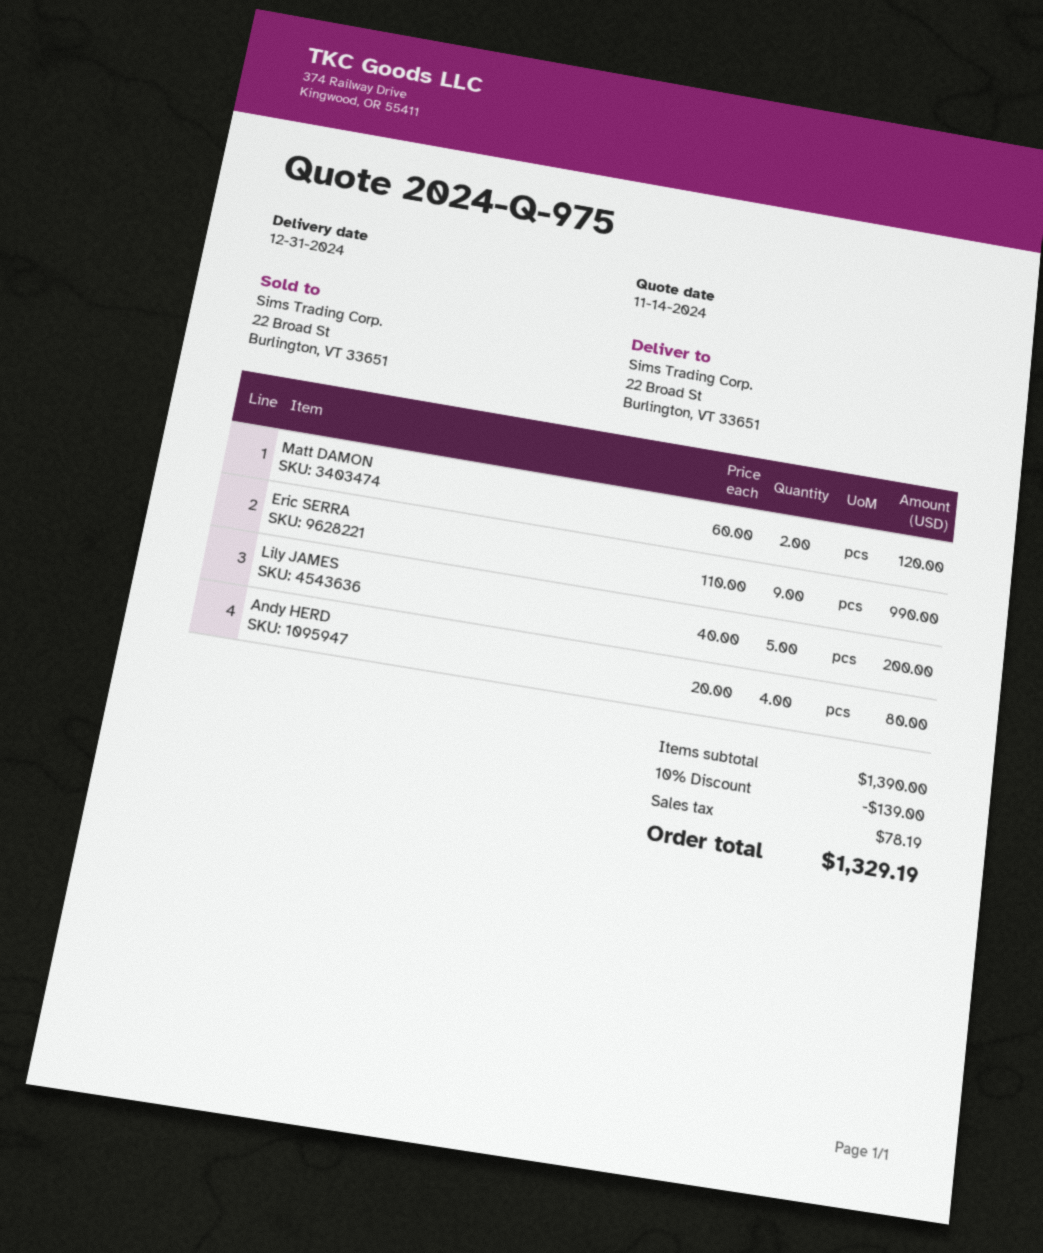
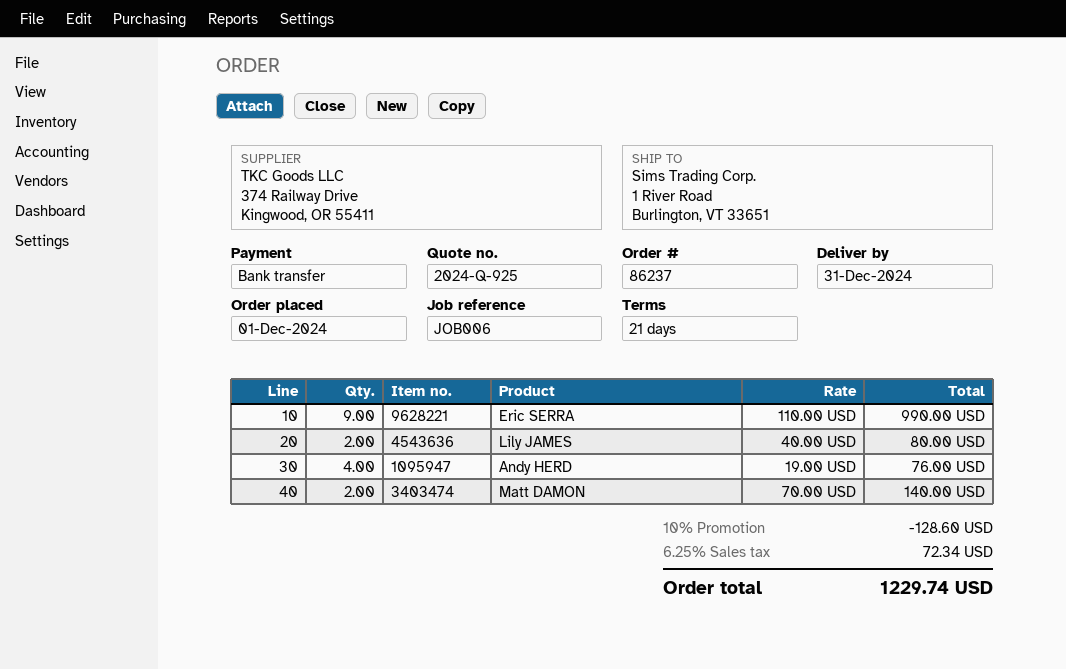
quote number: 2024-Q-975 -> 2024-Q-925
ship to: 22 Broad St, Burlington, VT 33651 -> 1 River Road, Burlington, VT 33651
Matt DAMON: 2 x 60.00 = 120.00 -> 2 x 70.00 = 140.00
Lily JAMES: 5 x 40.00 = 200.00 -> 2 x 40.00 = 80.00
Andy HERD: 4 x 20.00 = 80.00 -> 4 x 19.00 = 76.00
discount: 10% = 139.00 -> 10% = 128.60
tax: 78.19 -> 72.34
total: 1329.19 -> 1229.74

